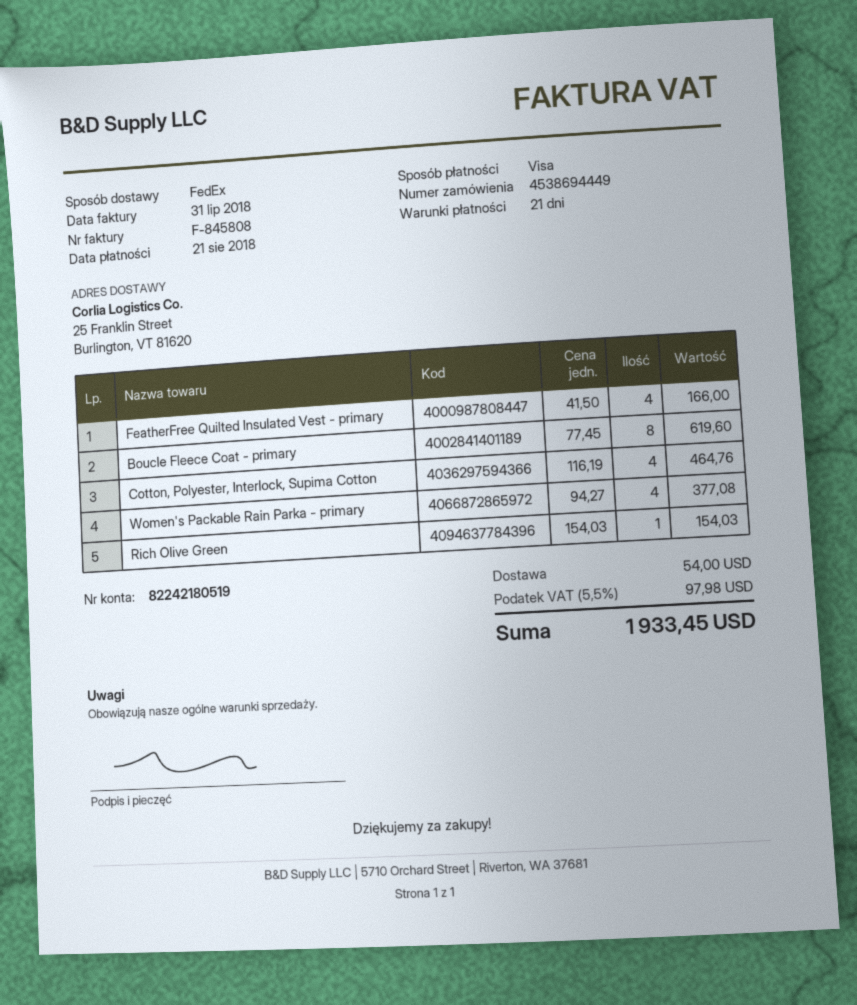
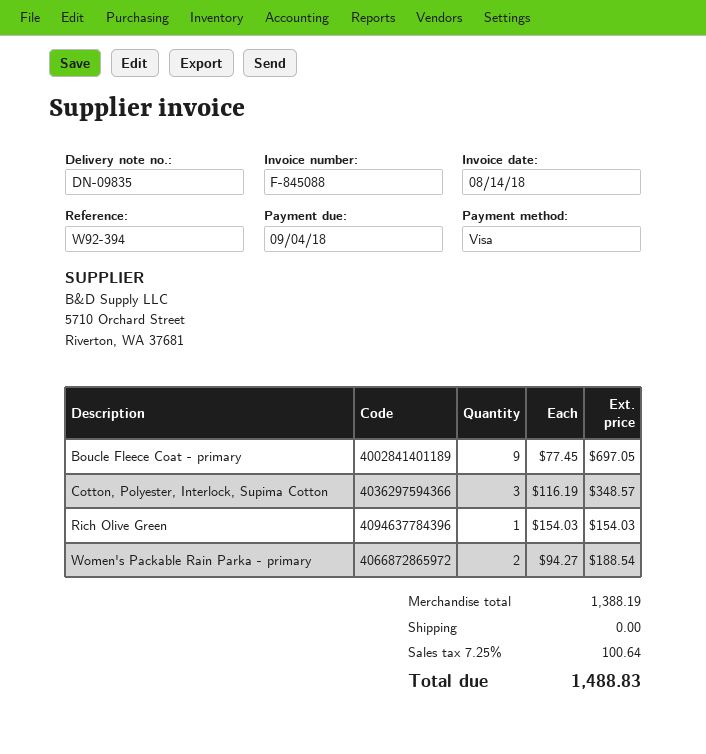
invoice number: F-845808 -> F-845088
invoice date: 2018-07-31 -> 2018-08-14
due date: 2018-08-21 -> 2018-09-04
FeatherFree Quilted Insulated Vest - primary: 4 x 41.50 = 166.00 -> none
Boucle Fleece Coat - primary: 8 x 77.45 = 619.60 -> 9 x 77.45 = 697.05
Cotton, Polyester, Interlock, Supima Cotton: 4 x 116.19 = 464.76 -> 3 x 116.19 = 348.57
Women's Packable Rain Parka - primary: 4 x 94.27 = 377.08 -> 2 x 94.27 = 188.54
shipping: 54.00 -> 0.00
tax: 5.5% = 97.98 -> 7.25% = 100.64
total: 1933.45 -> 1488.83

